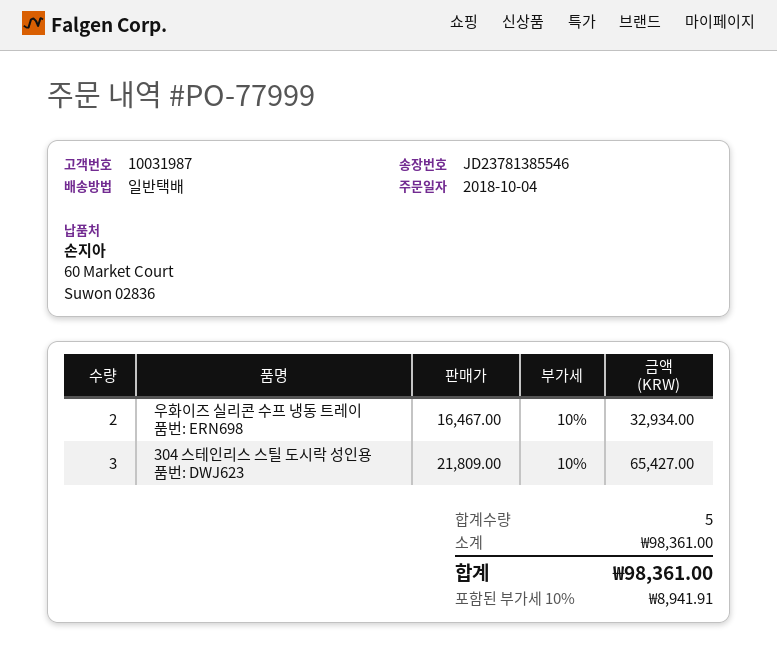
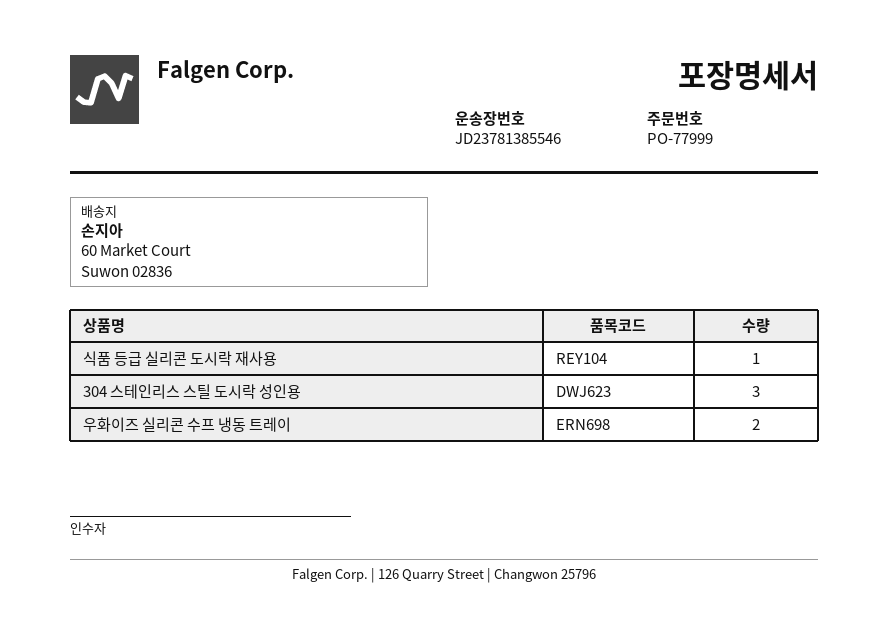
식품 등급 실리콘 도시락 재사용: none -> 1

